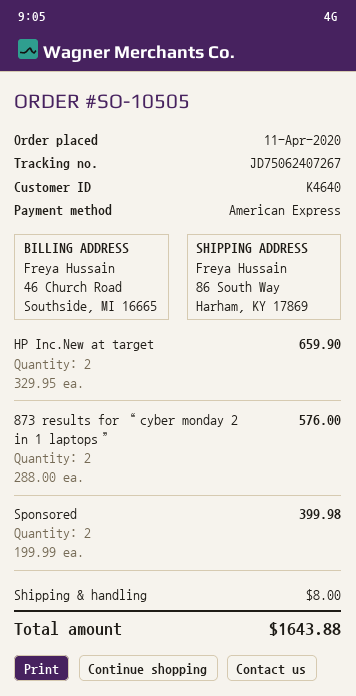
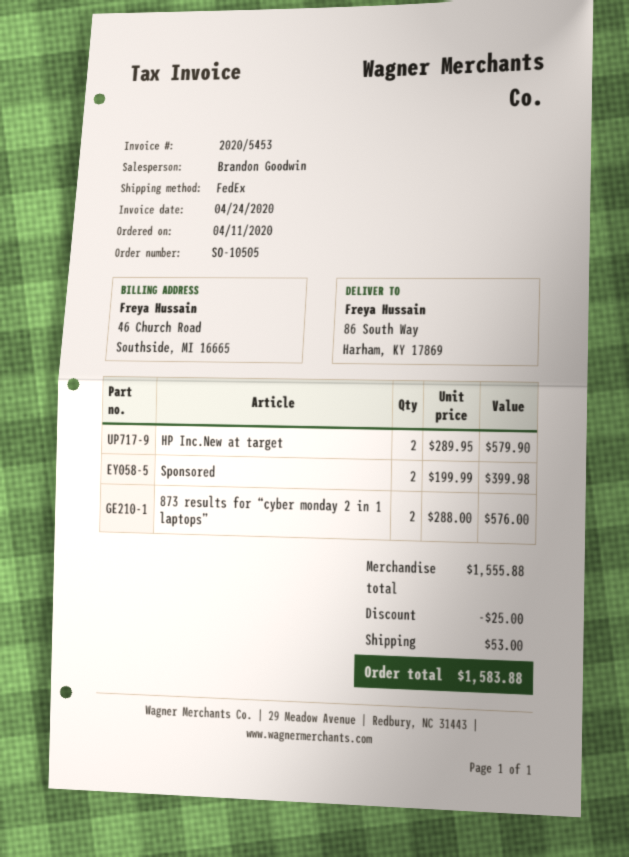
HP Inc.New at target: 2 x 329.95 = 659.90 -> 2 x 289.95 = 579.90
discount: none -> 25.00
shipping: 8.00 -> 53.00
total: 1643.88 -> 1583.88

